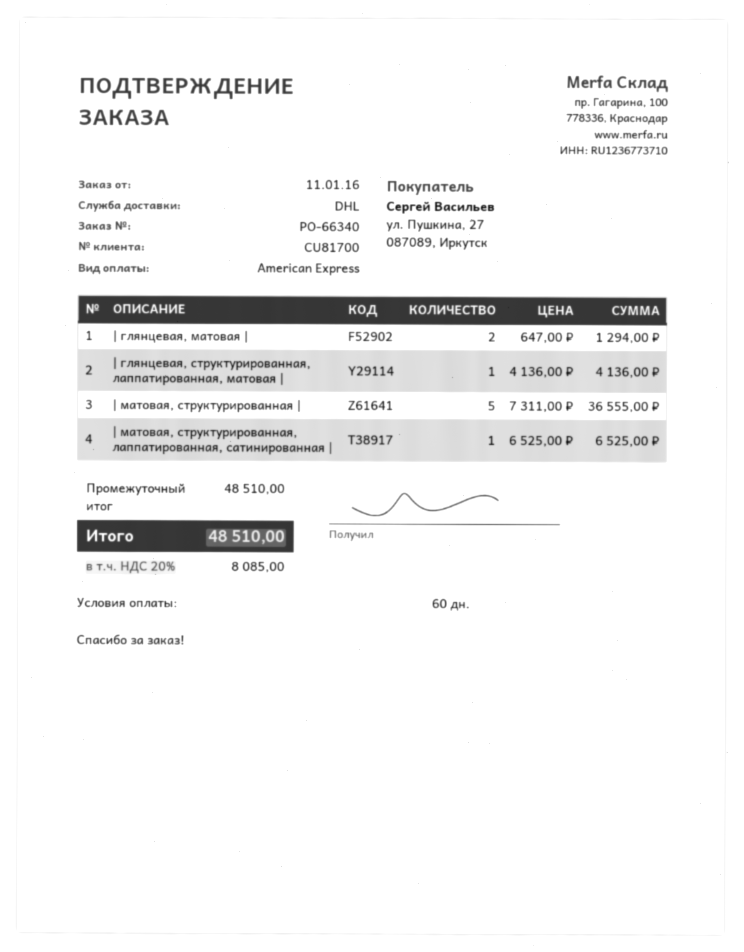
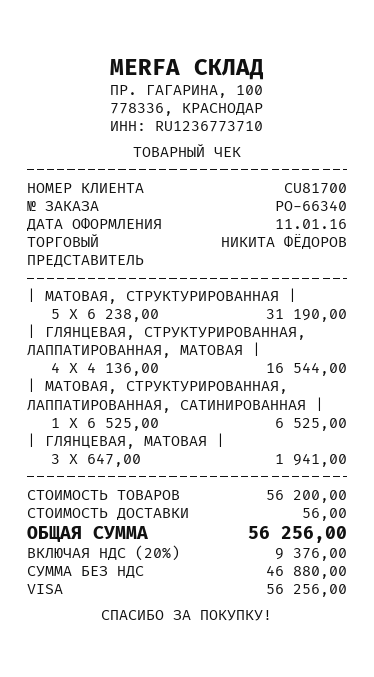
payment method: American Express -> Visa
| глянцевая, матовая |: 2 x 647.00 = 1294.00 -> 3 x 647.00 = 1941.00
| глянцевая, структурированная, лаппатированная, матовая |: 1 x 4136.00 = 4136.00 -> 4 x 4136.00 = 16544.00
| матовая, структурированная |: 5 x 7311.00 = 36555.00 -> 5 x 6238.00 = 31190.00
subtotal: 48510.00 -> 56200.00
shipping: none -> 56.00
tax: 20% = 8085.00 -> 20% = 9376.00
total: 48510.00 -> 56256.00

